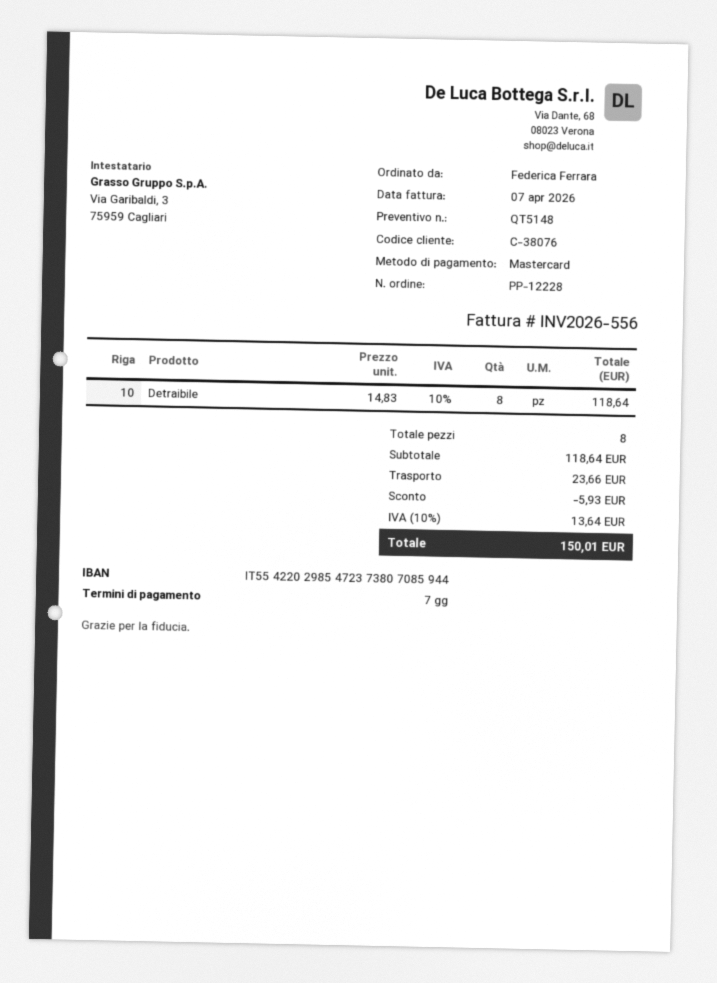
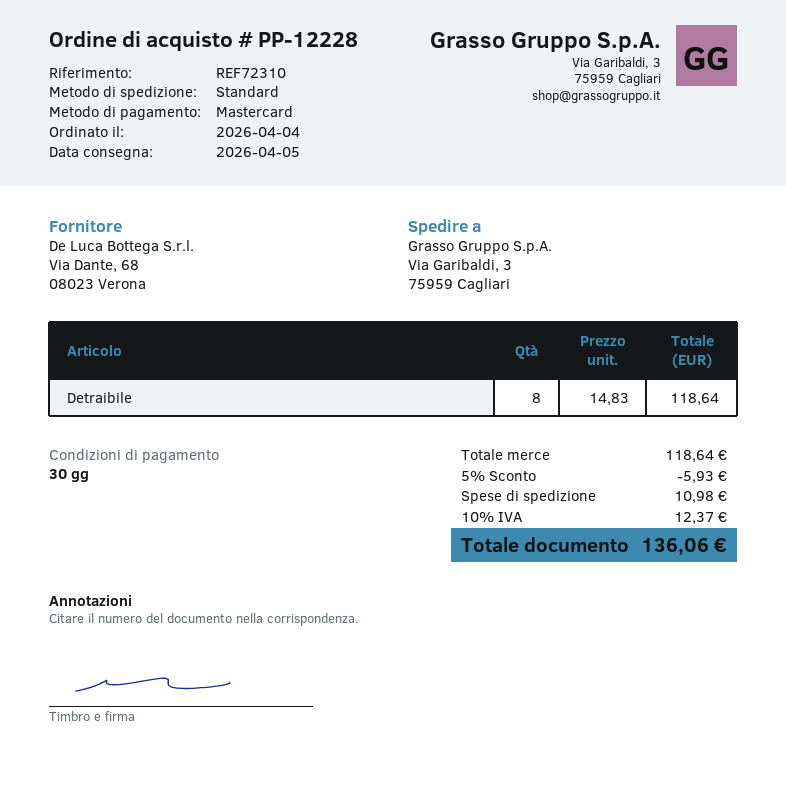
payment terms: 7 days -> 30 days
shipping: 23.66 -> 10.98
tax: 10% = 13.64 -> 10% = 12.37
total: 150.01 -> 136.06

